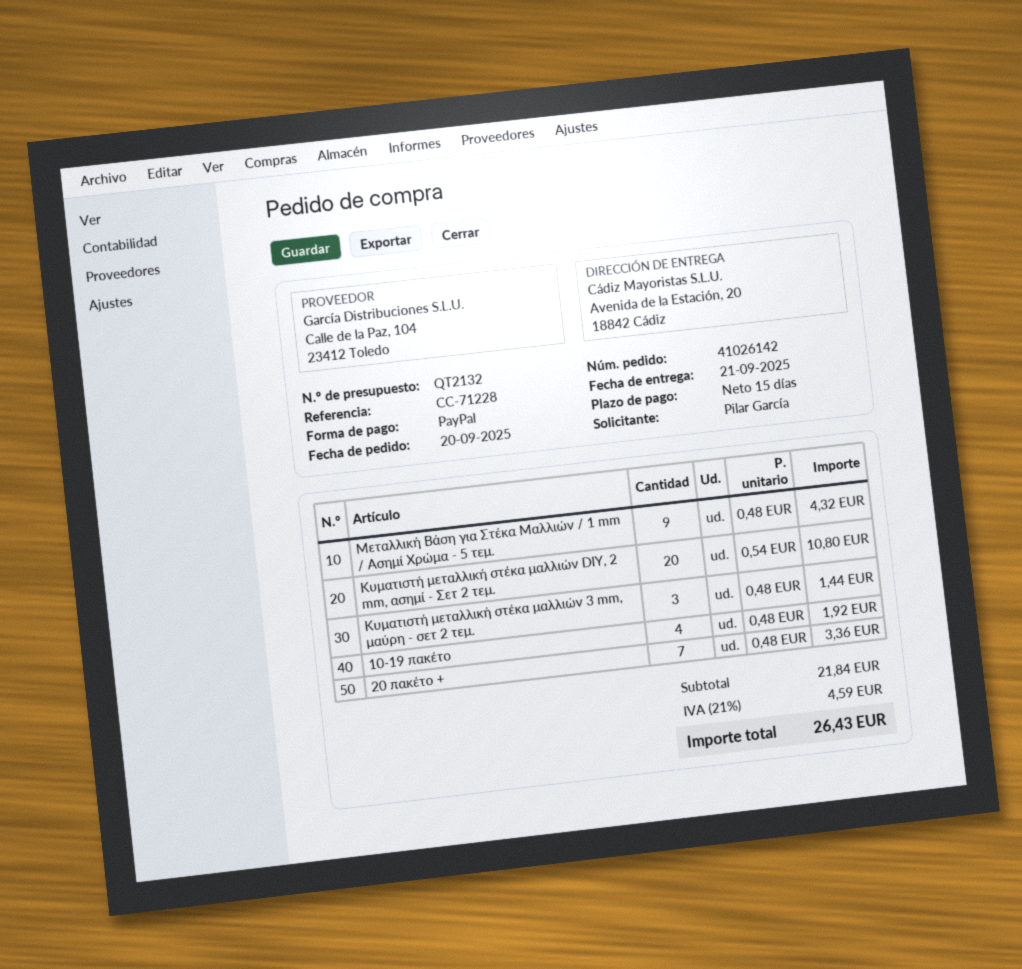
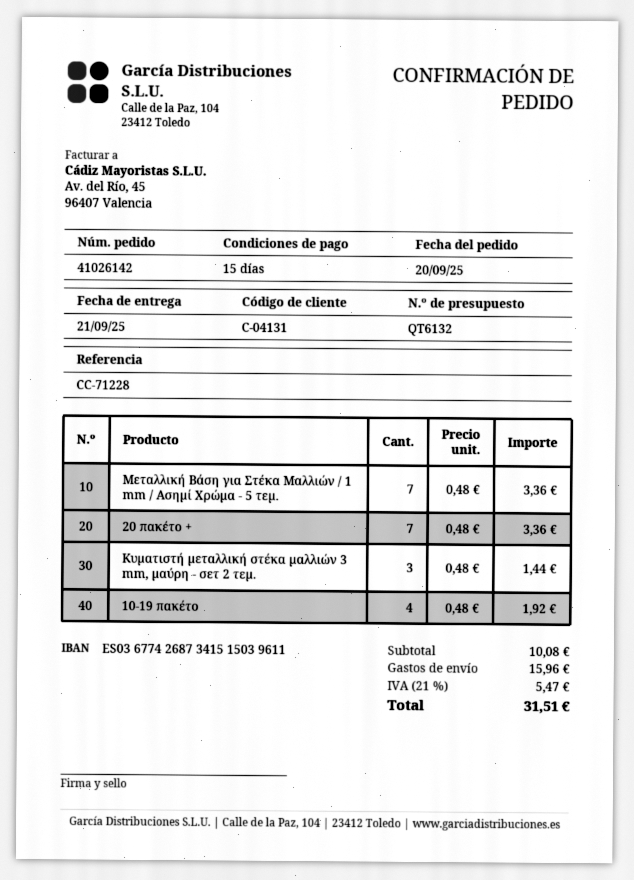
quote number: QT2132 -> QT6132
Μεταλλική Βάση για Στέκα Μαλλιών / 1 mm / Ασημί Χρώμα - 5 τεμ.: 9 x 0.48 = 4.32 -> 7 x 0.48 = 3.36
Κυματιστή μεταλλική στέκα μαλλιών DIY, 2 mm, ασημί - Σετ 2 τεμ.: 20 x 0.54 = 10.80 -> none
subtotal: 21.84 -> 10.08
shipping: none -> 15.96
tax: 21% = 4.59 -> 21% = 5.47
total: 26.43 -> 31.51

